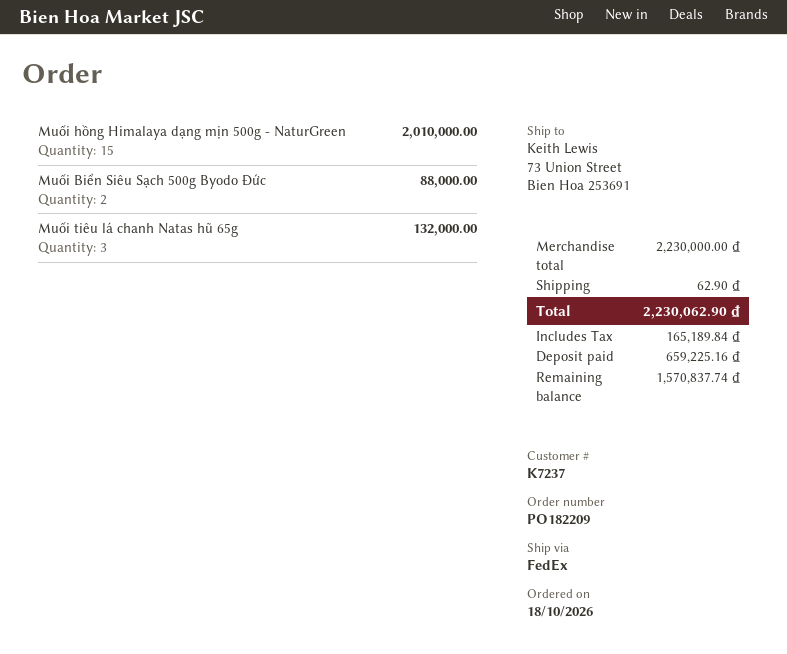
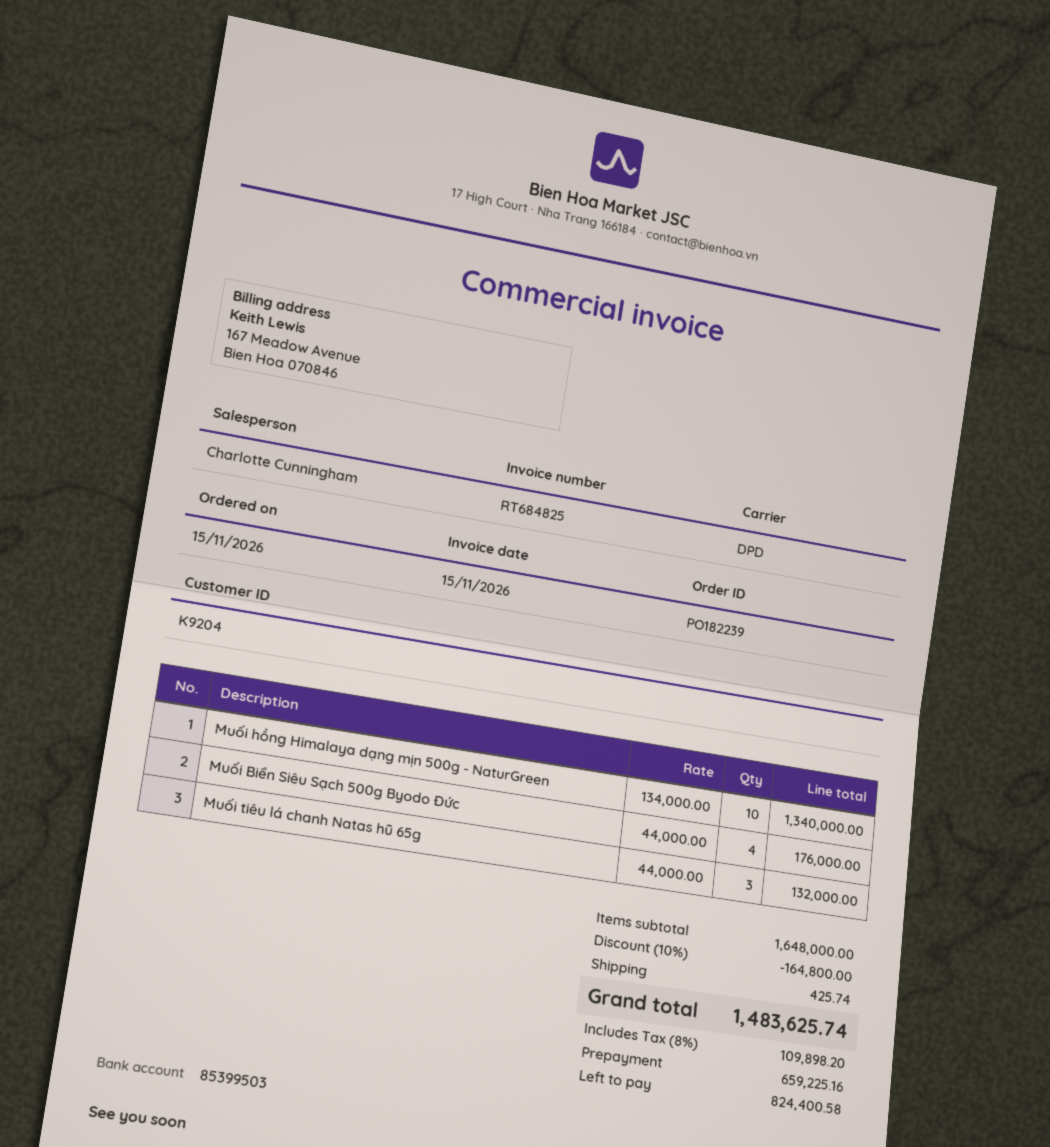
order number: PO182209 -> PO182239
order date: 2026-10-18 -> 2026-11-15
customer number: K7237 -> K9204
shipping method: FedEx -> DPD
Muối hồng Himalaya dạng mịn 500g - NaturGreen: 15 for 2010000.00 -> 10 for 1340000.00
Muối Biển Siêu Sạch 500g Byodo Đức: 2 for 88000.00 -> 4 for 176000.00
subtotal: 2230000.00 -> 1648000.00
discount: none -> 10% = 164800.00
shipping: 62.90 -> 425.74
tax: 165189.84 -> 109898.20
total: 2230062.90 -> 1483625.74
balance: 1570837.74 -> 824400.58

